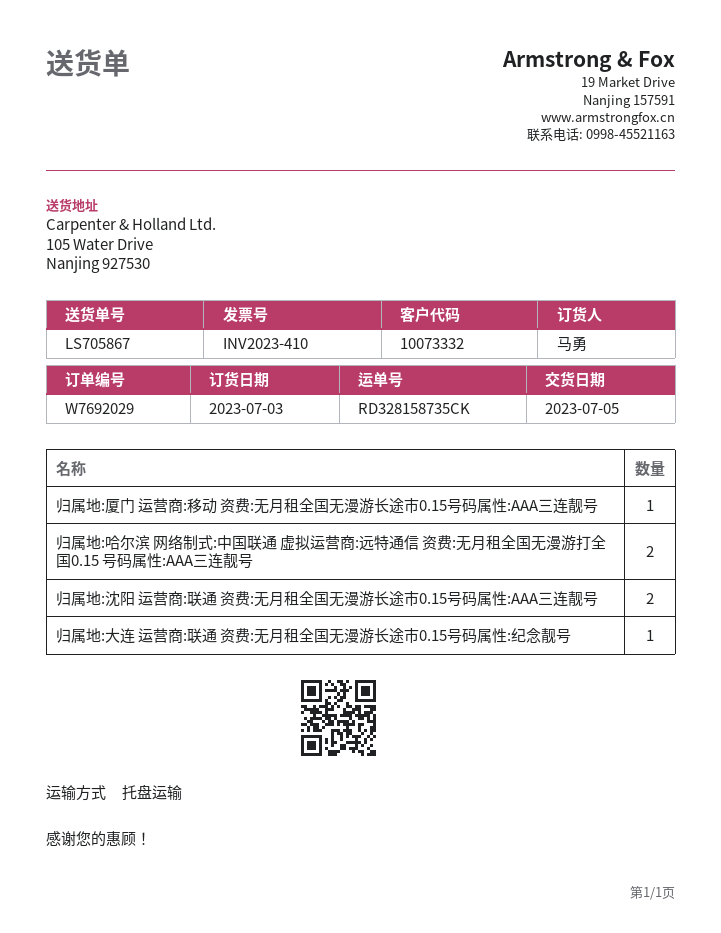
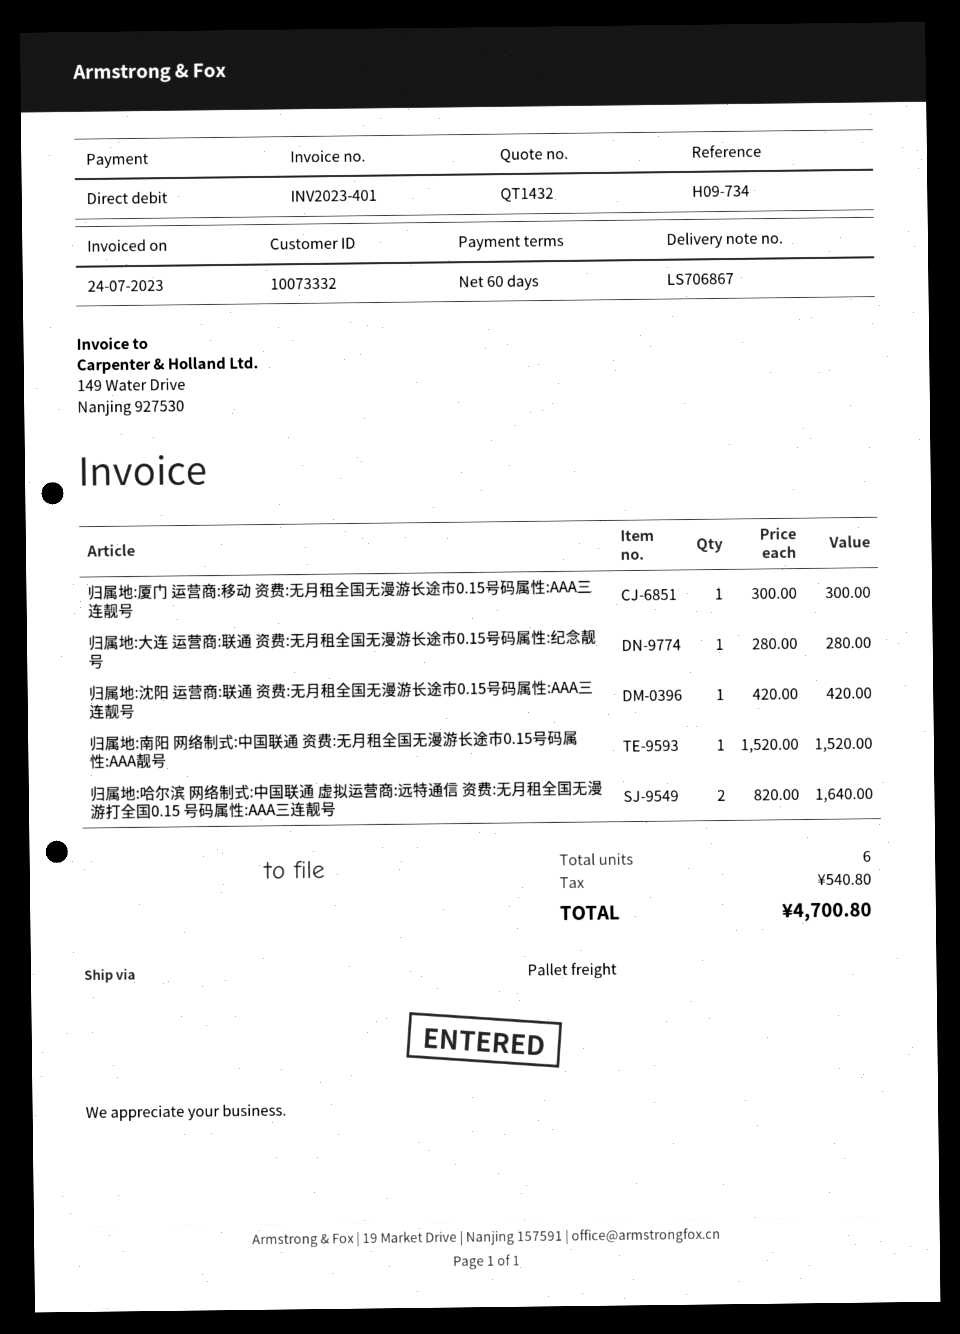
delivery note number: LS705867 -> LS706867
invoice number: INV2023-410 -> INV2023-401
归属地:沈阳 运营商:联通 资费:无月租全国无漫游长途市0.15号码属性:AAA三连靓号: 2 -> 1
归属地:南阳 网络制式:中国联通 资费:无月租全国无漫游长途市0.15号码属性:AAA靓号: none -> 1

